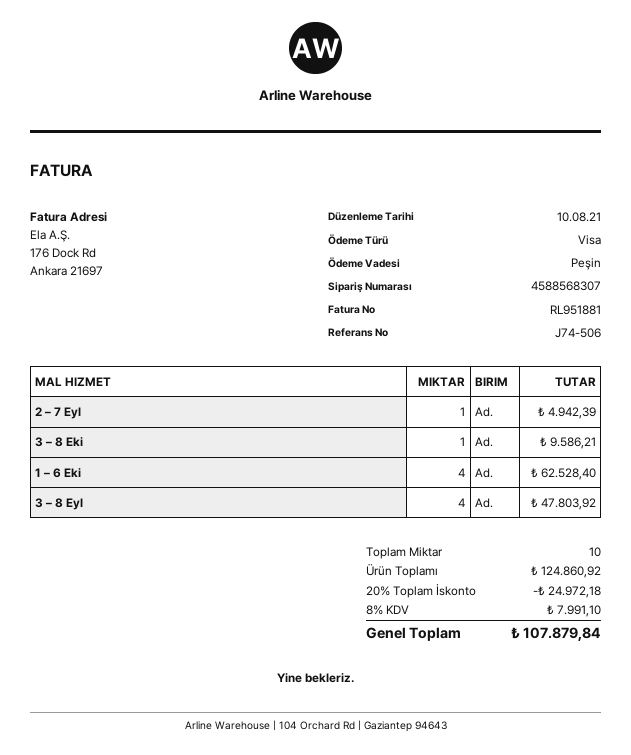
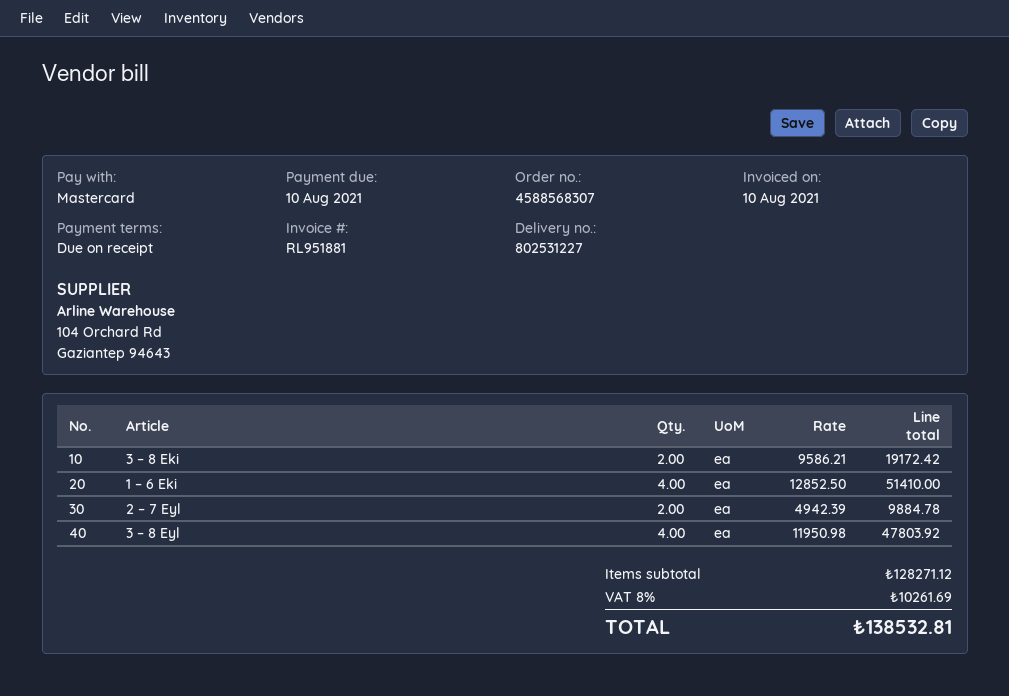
payment method: Visa -> Mastercard
2 – 7 Eyl: 1 for 4942.39 -> 2 for 9884.78
3 – 8 Eki: 1 for 9586.21 -> 2 for 19172.42
1 – 6 Eki: 4 for 62528.40 -> 4 for 51410.00
subtotal: 124860.92 -> 128271.12
discount: 20% = 24972.18 -> none
tax: 8% = 7991.10 -> 8% = 10261.69
total: 107879.84 -> 138532.81

